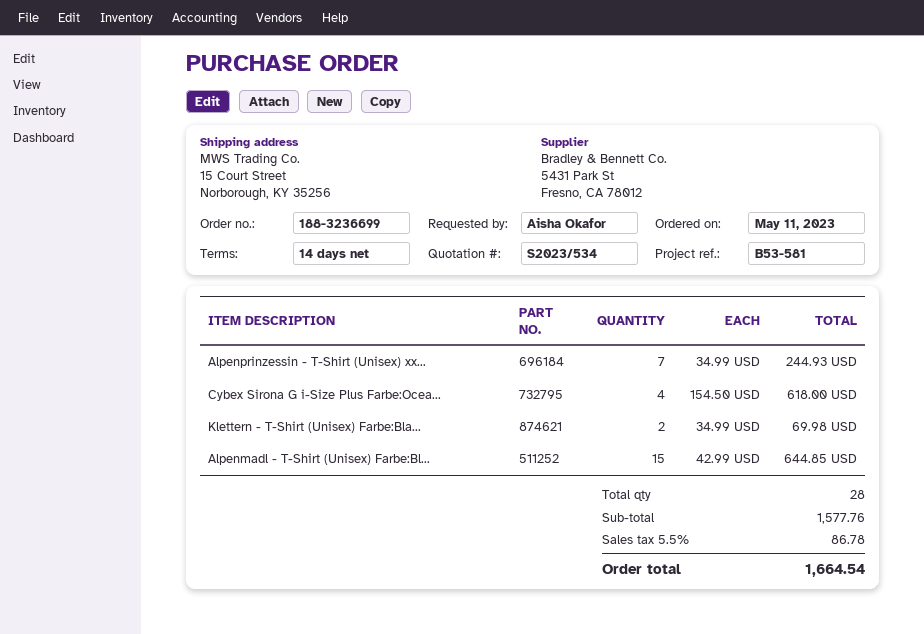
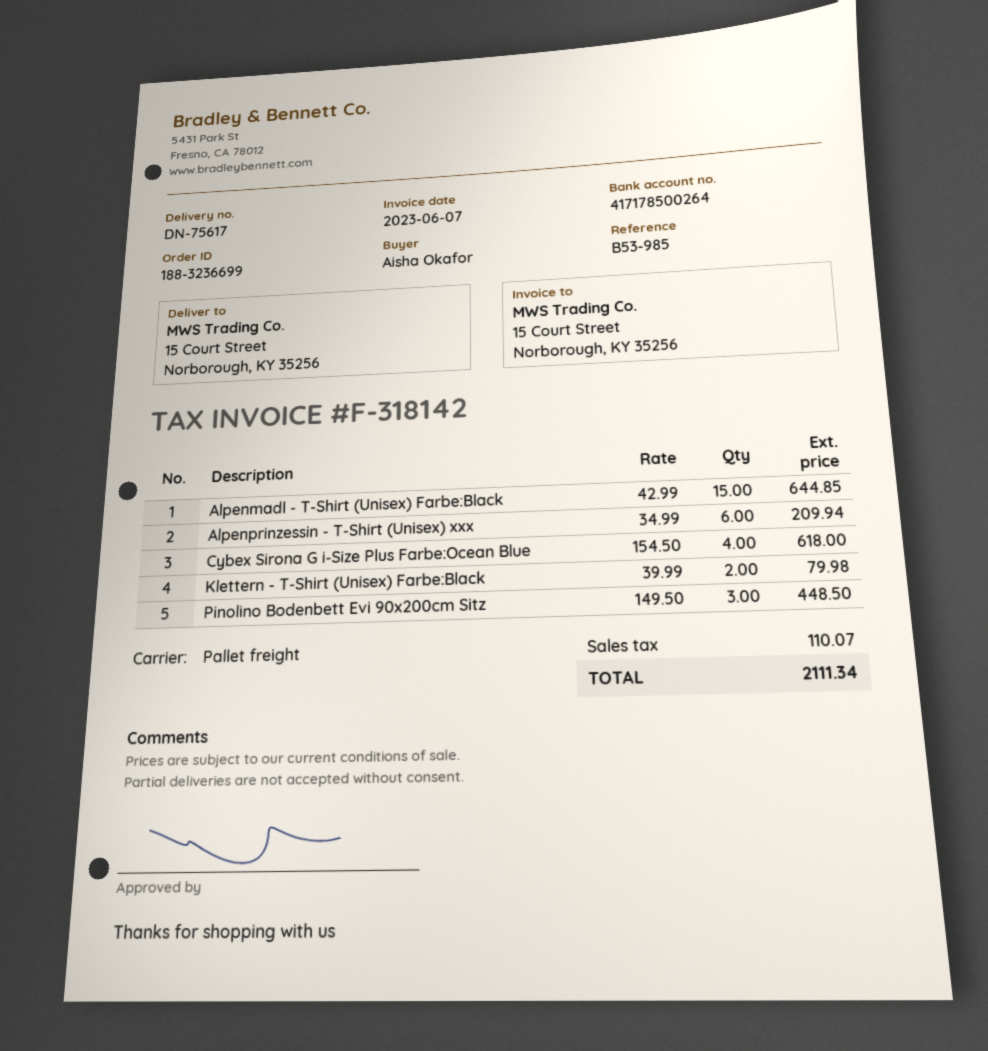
reference: B53-581 -> B53-985
Alpenprinzessin - T-Shirt (Unisex) xx...: 7 x 34.99 = 244.93 -> 6 x 34.99 = 209.94
Klettern - T-Shirt (Unisex) Farbe:Bla...: 2 x 34.99 = 69.98 -> 2 x 39.99 = 79.98
Pinolino Bodenbett Evi 90x200cm Sitz: none -> 3 x 149.50 = 448.50
tax: 86.78 -> 110.07
total: 1664.54 -> 2111.34

